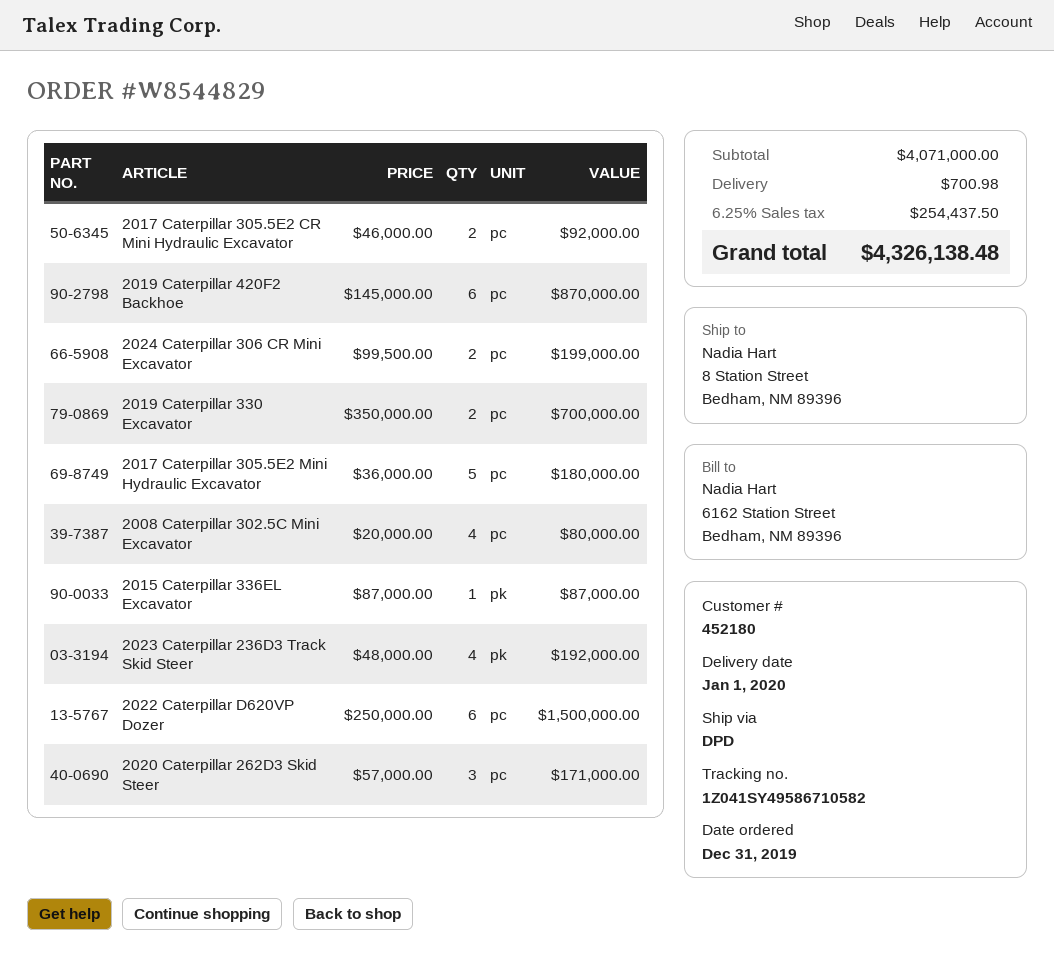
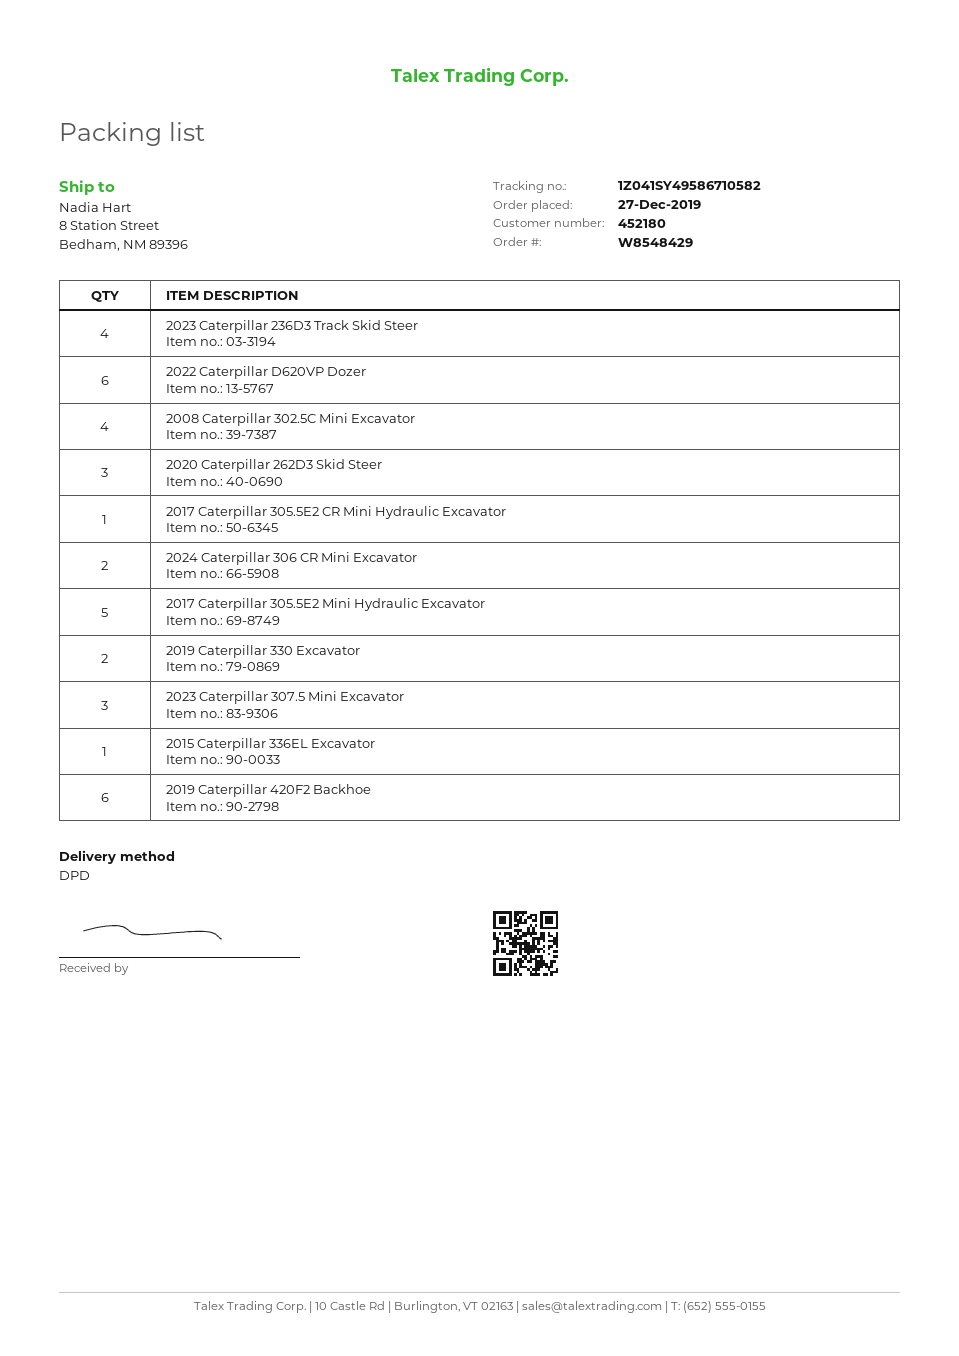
order number: W8544829 -> W8548429
order date: 2019-12-31 -> 2019-12-27
2017 Caterpillar 305.5E2 CR Mini Hydraulic Excavator: 2 -> 1
2023 Caterpillar 307.5 Mini Excavator: none -> 3

